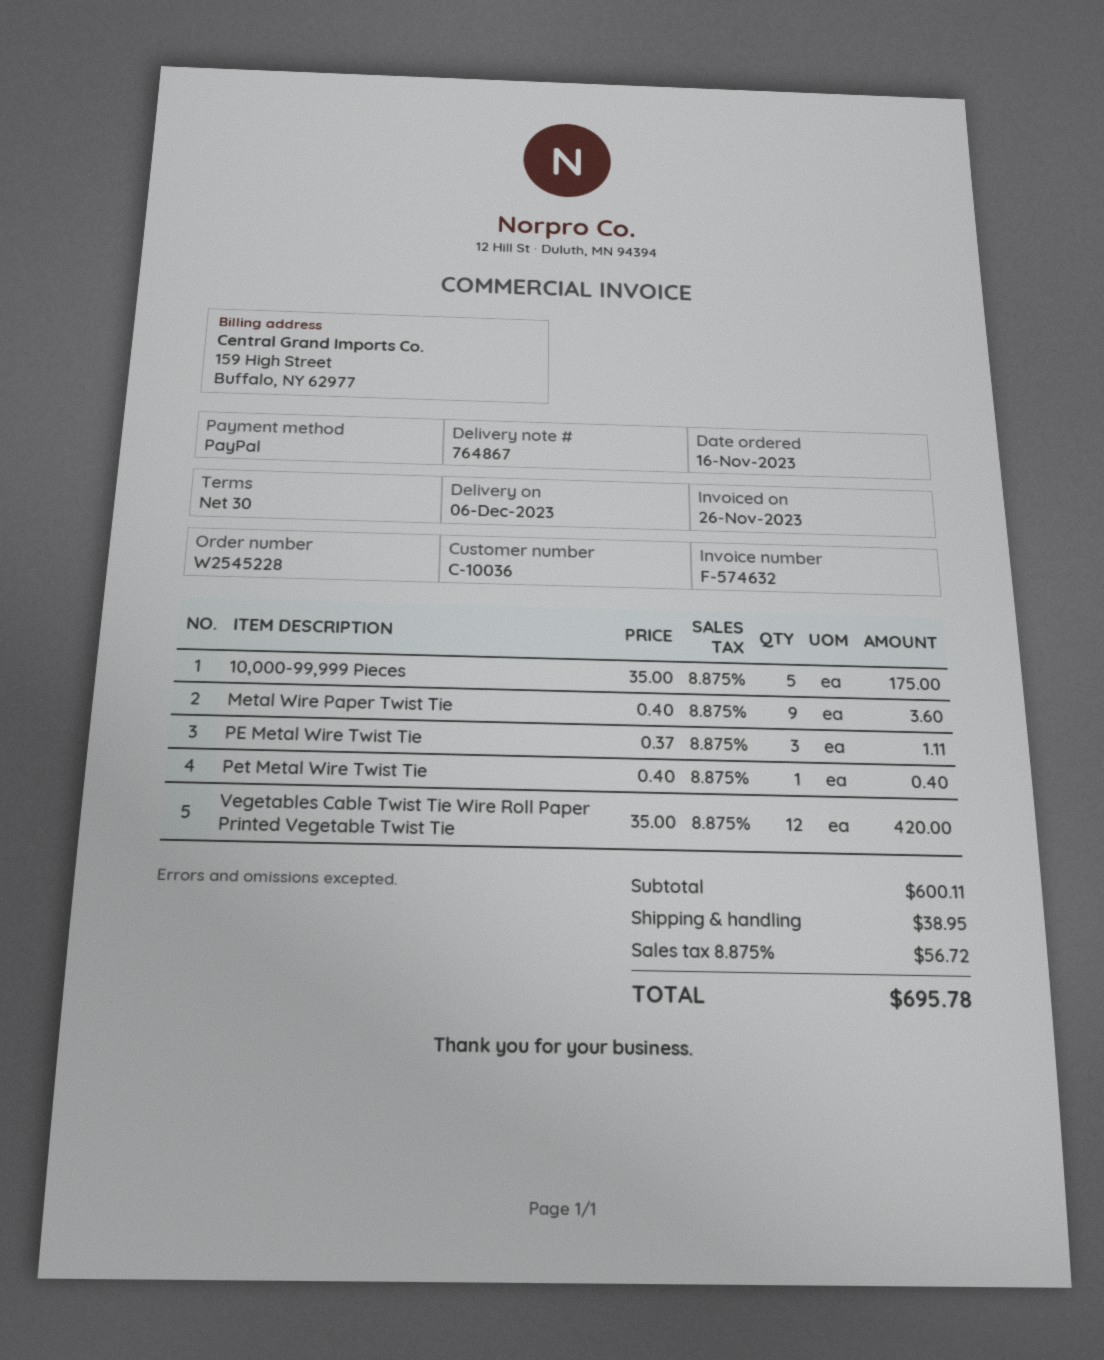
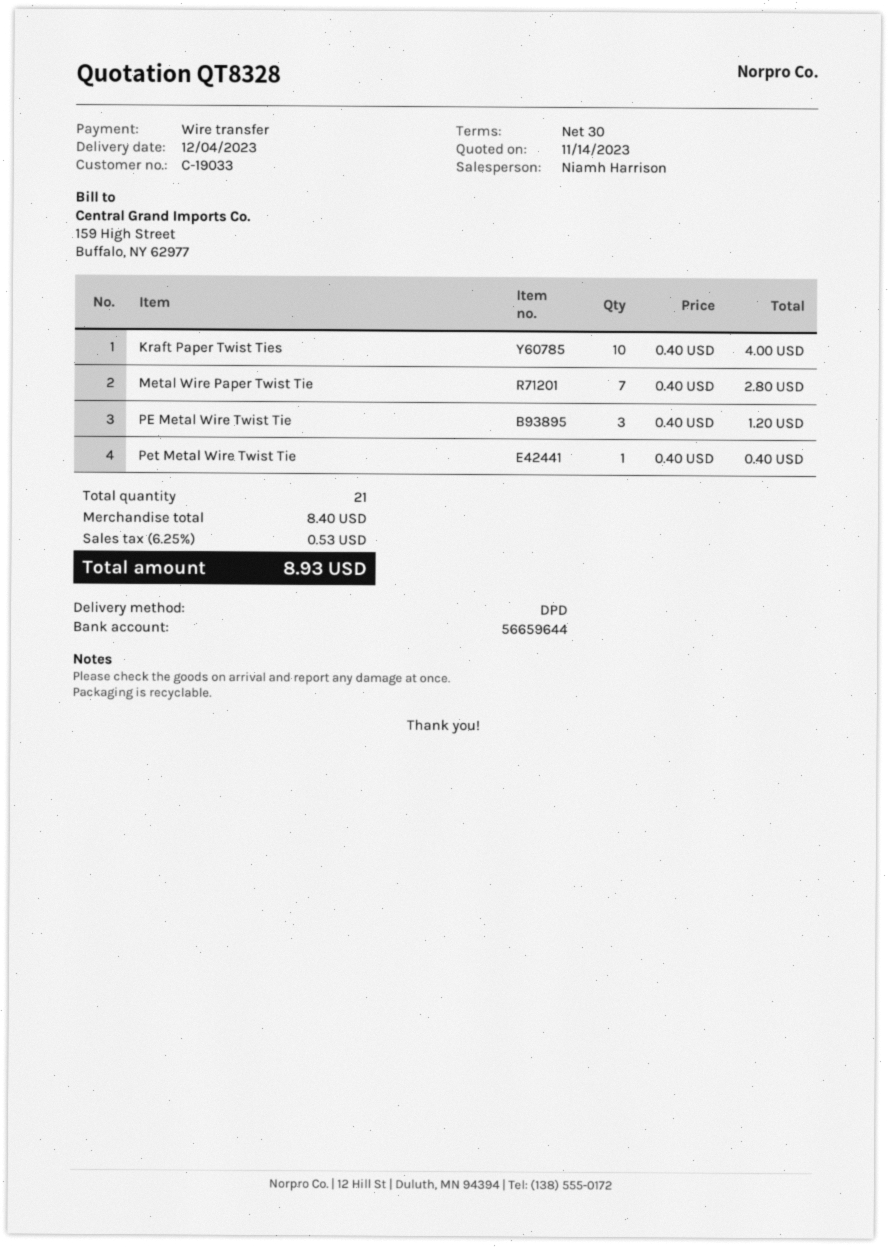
delivery date: 2023-12-06 -> 2023-12-04
customer number: C-10036 -> C-19033
payment method: PayPal -> bank transfer
10,000-99,999 Pieces: 5 x 35.00 = 175.00 -> none
Metal Wire Paper Twist Tie: 9 x 0.40 = 3.60 -> 7 x 0.40 = 2.80
PE Metal Wire Twist Tie: 3 x 0.37 = 1.11 -> 3 x 0.40 = 1.20
Vegetables Cable Twist Tie Wire Roll Paper Printed Vegetable Twist Tie: 12 x 35.00 = 420.00 -> none
Kraft Paper Twist Ties: none -> 10 x 0.40 = 4.00
subtotal: 600.11 -> 8.40
shipping: 38.95 -> none
tax: 8.875% = 56.72 -> 6.25% = 0.53
total: 695.78 -> 8.93

